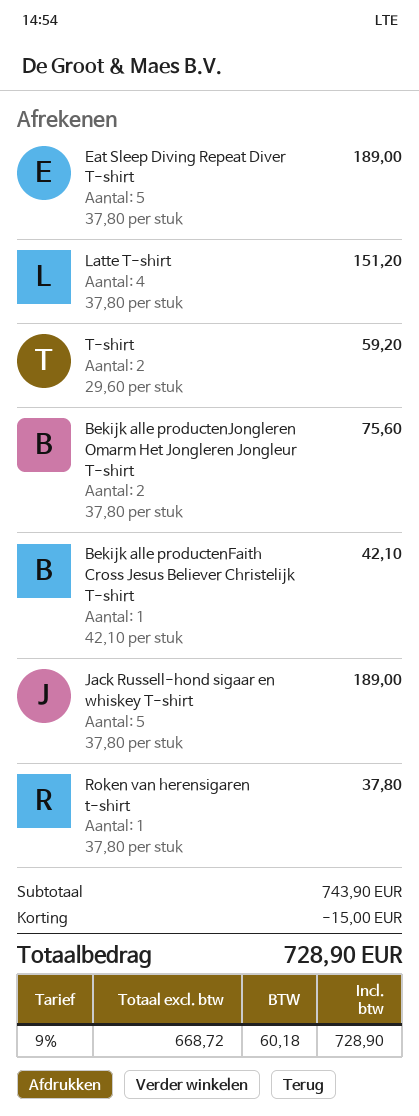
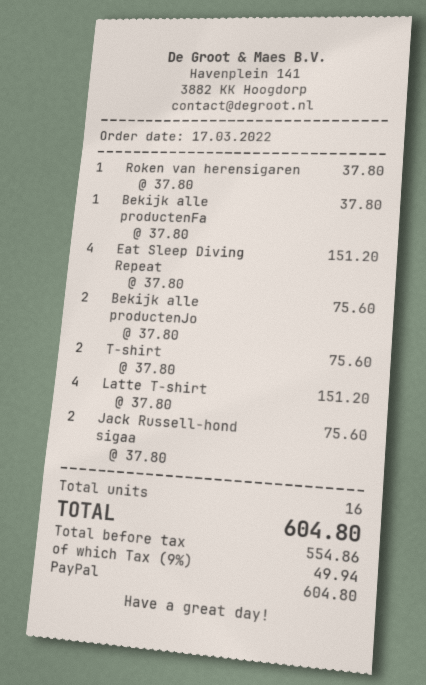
Eat Sleep Diving Repeat Diver T-shirt: 5 x 37.80 = 189.00 -> 4 x 37.80 = 151.20
T-shirt: 2 x 29.60 = 59.20 -> 2 x 37.80 = 75.60
Bekijk alle productenFaith Cross Jesus Believer Christelijk T-shirt: 1 x 42.10 = 42.10 -> 1 x 37.80 = 37.80
Jack Russell-hond sigaar en whiskey T-shirt: 5 x 37.80 = 189.00 -> 2 x 37.80 = 75.60
discount: 15.00 -> none
net: 668.72 -> 554.86
tax: 9% = 60.18 -> 9% = 49.94
total: 728.90 -> 604.80

